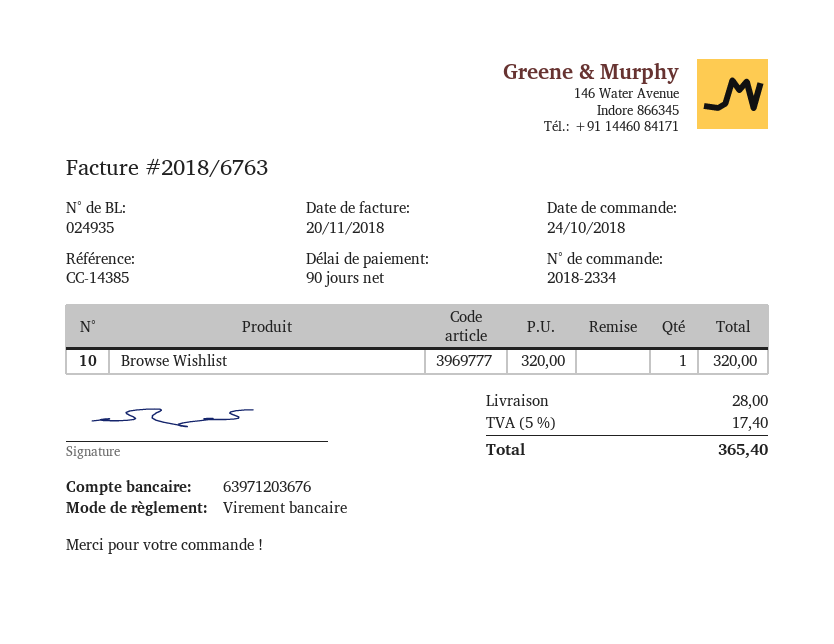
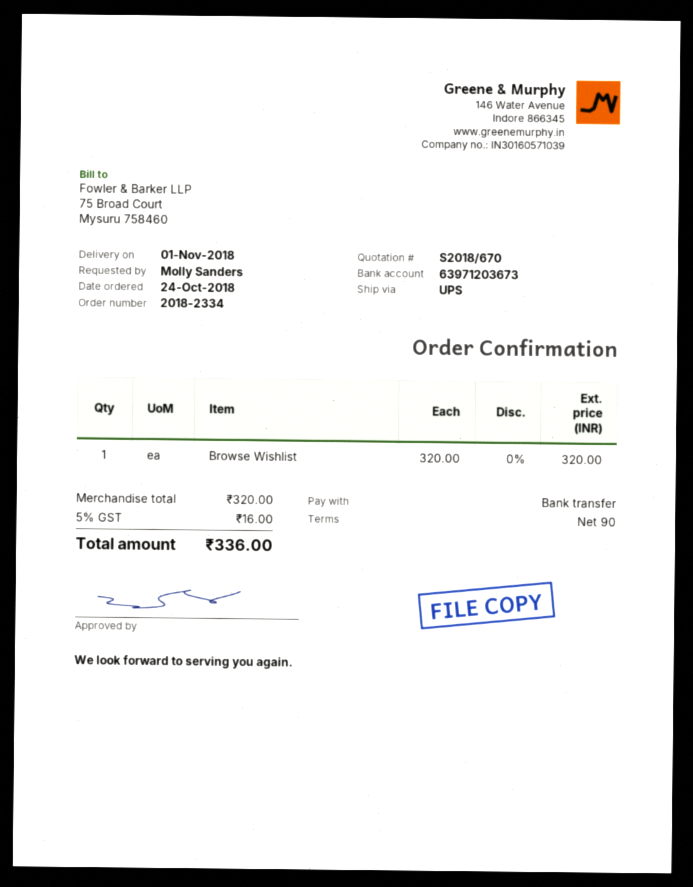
bank account: 63971203676 -> 63971203673
shipping: 28.00 -> none
tax: 5% = 17.40 -> 5% = 16.00
total: 365.40 -> 336.00

